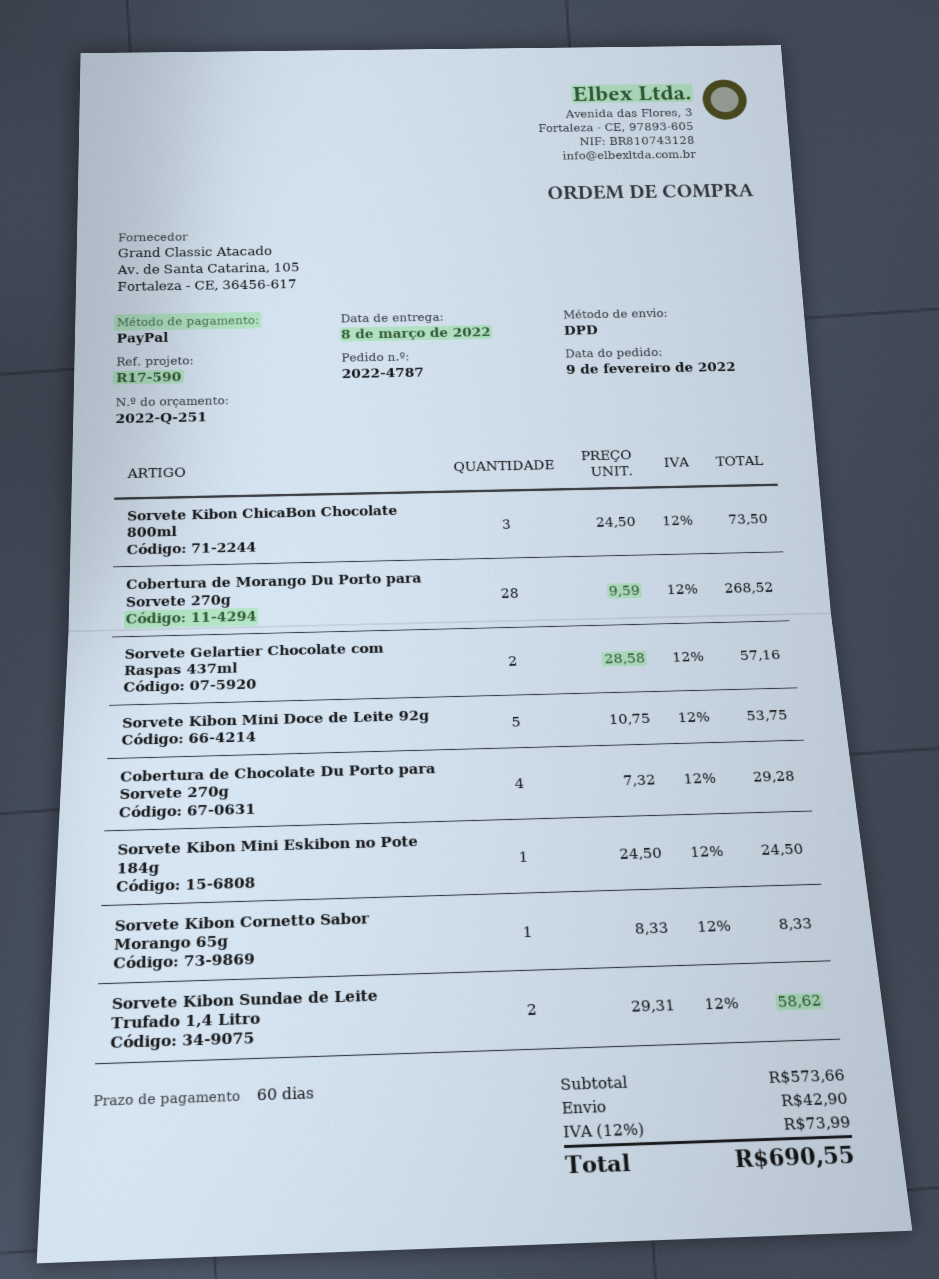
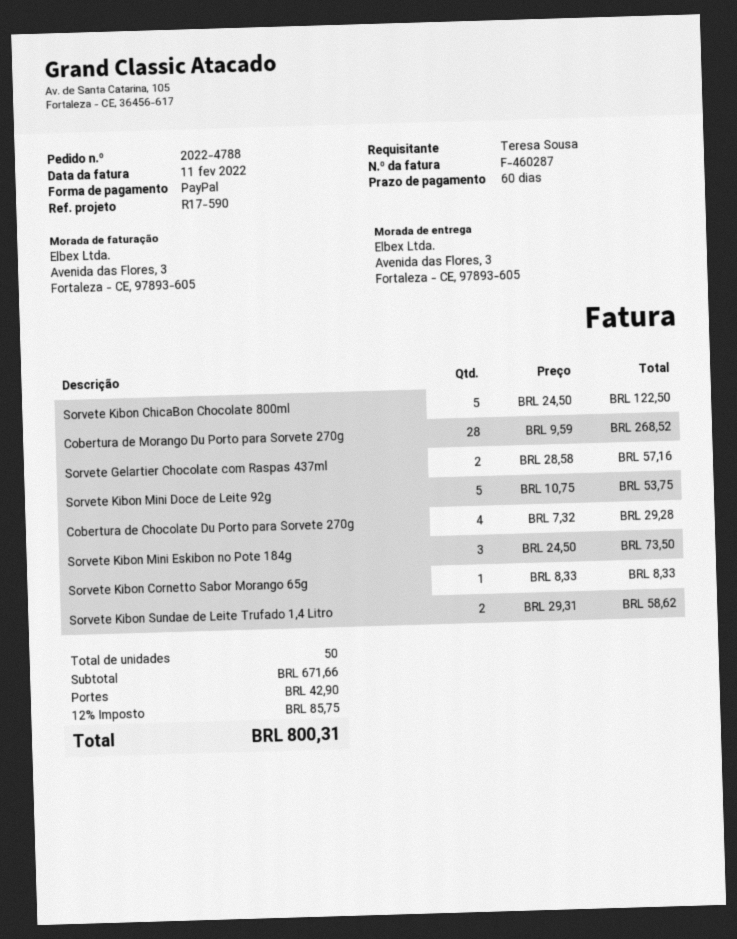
order number: 2022-4787 -> 2022-4788
Sorvete Kibon ChicaBon Chocolate 800ml: 3 x 24.50 = 73.50 -> 5 x 24.50 = 122.50
Sorvete Kibon Mini Eskibon no Pote 184g: 1 x 24.50 = 24.50 -> 3 x 24.50 = 73.50
subtotal: 573.66 -> 671.66
tax: 12% = 73.99 -> 12% = 85.75
total: 690.55 -> 800.31

